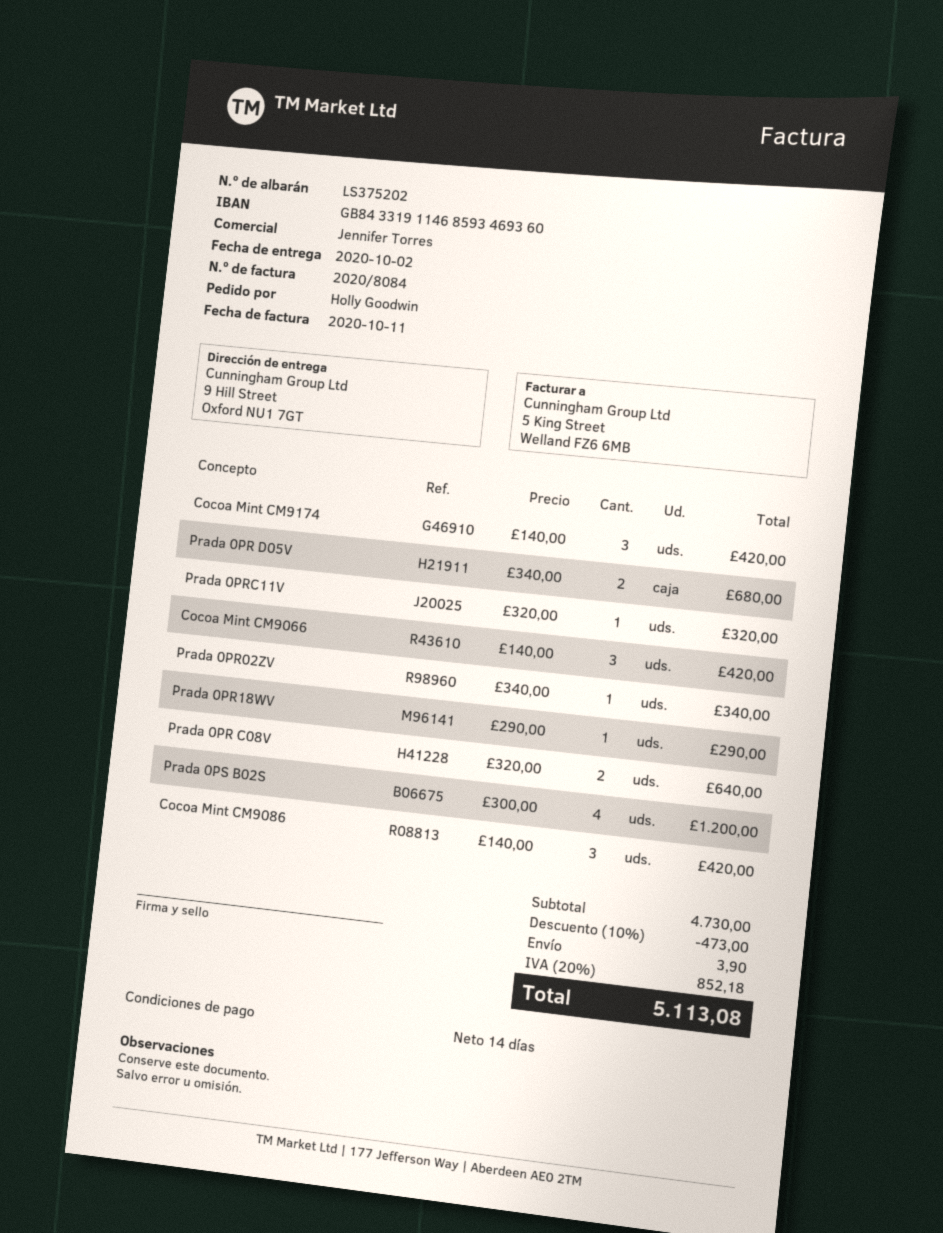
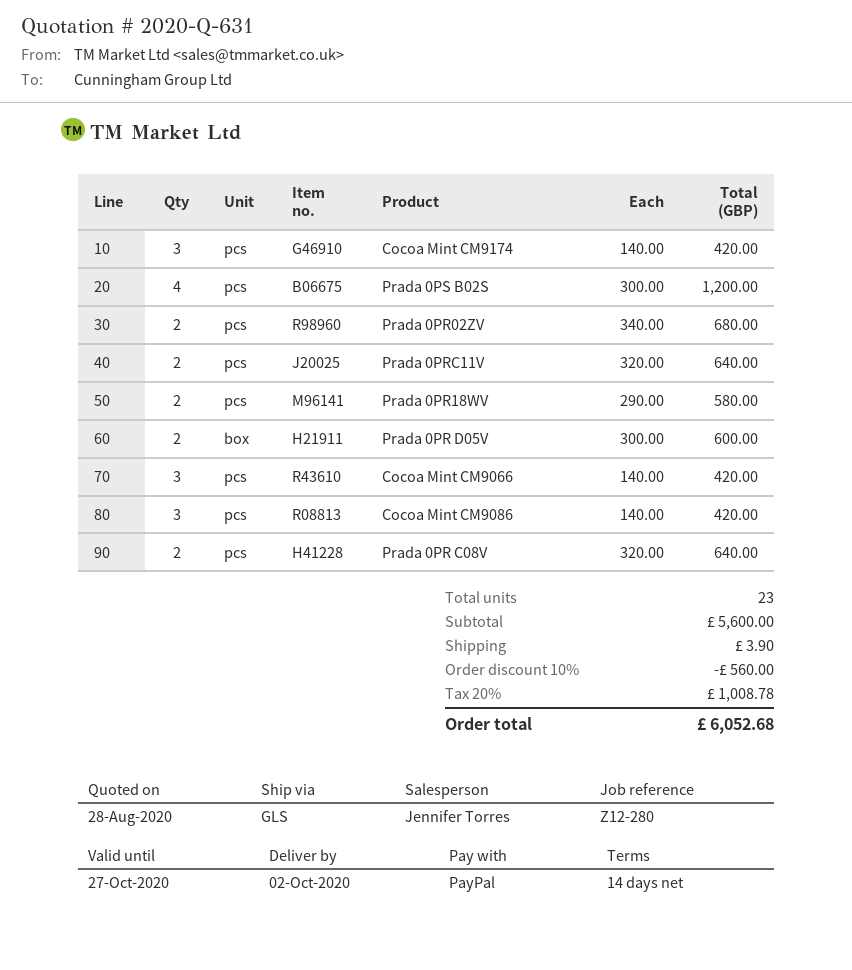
Prada 0PR D05V: 2 x 340.00 = 680.00 -> 2 x 300.00 = 600.00
Prada 0PRC11V: 1 x 320.00 = 320.00 -> 2 x 320.00 = 640.00
Prada 0PR02ZV: 1 x 340.00 = 340.00 -> 2 x 340.00 = 680.00
Prada 0PR18WV: 1 x 290.00 = 290.00 -> 2 x 290.00 = 580.00
subtotal: 4730.00 -> 5600.00
discount: 10% = 473.00 -> 10% = 560.00
tax: 20% = 852.18 -> 20% = 1008.78
total: 5113.08 -> 6052.68

